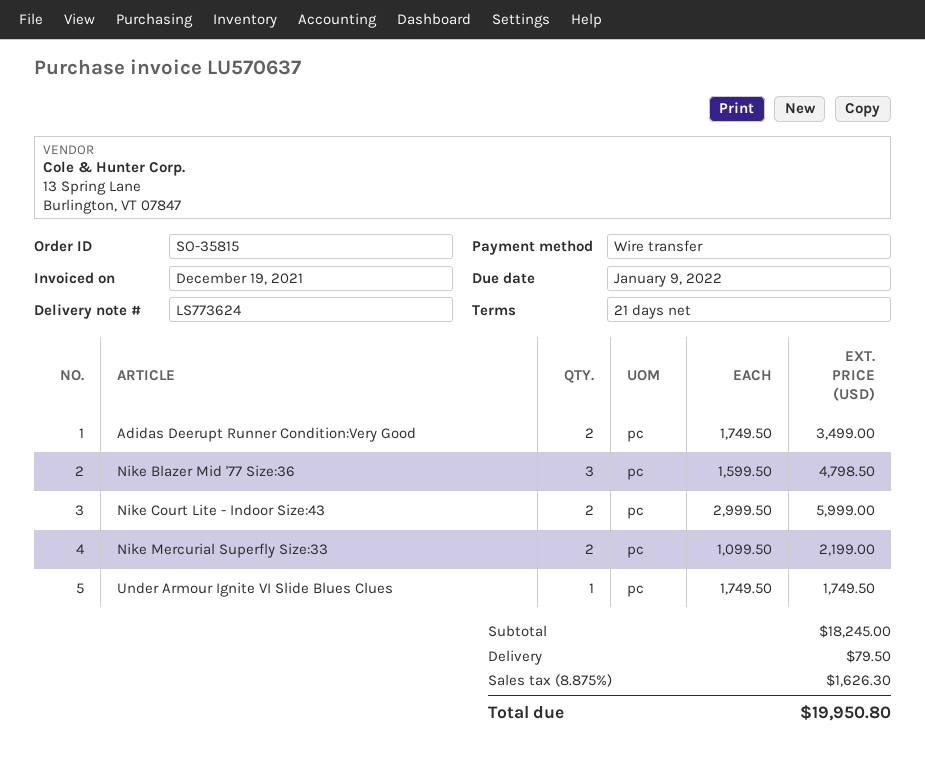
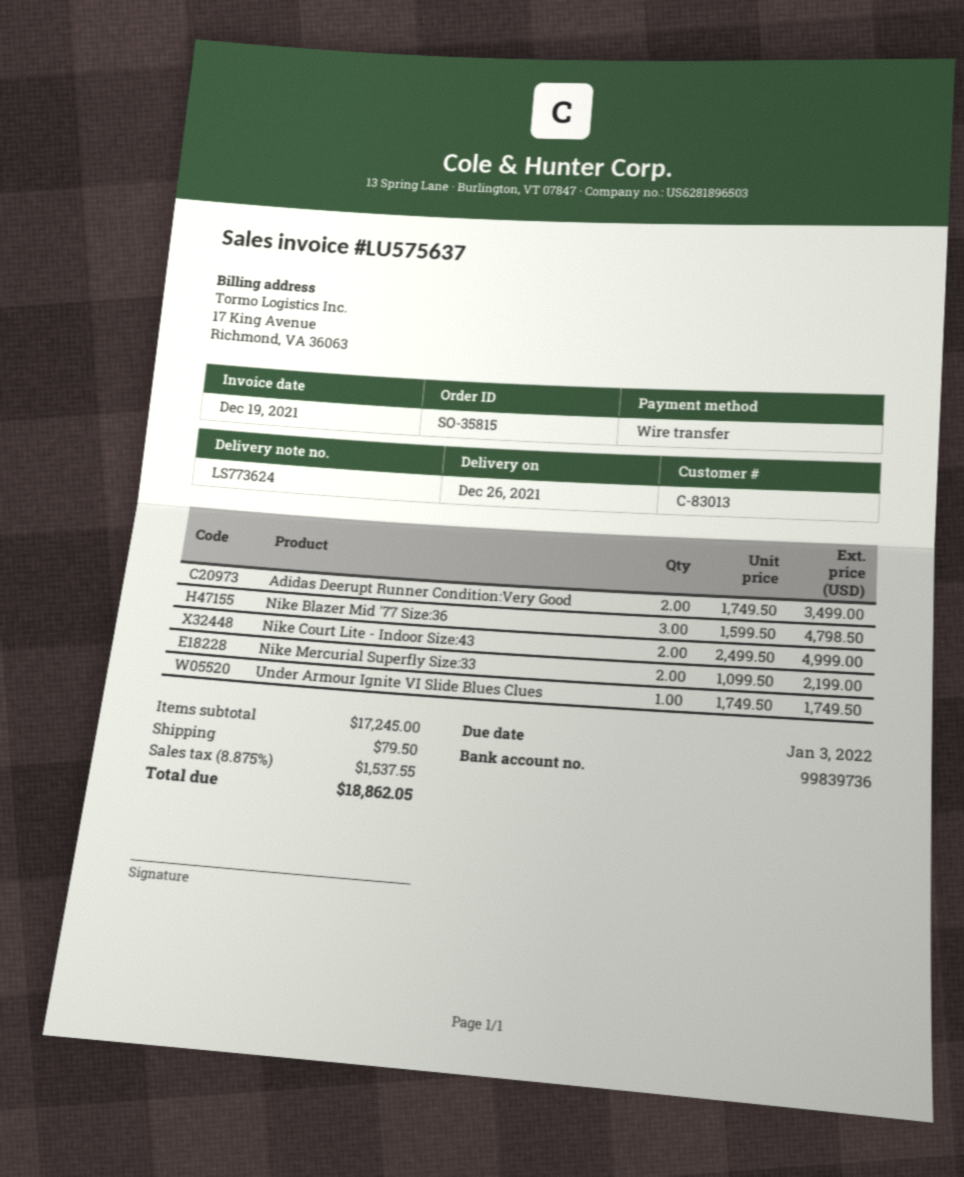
invoice number: LU570637 -> LU575637
due date: 2022-01-09 -> 2022-01-03
Nike Court Lite - Indoor Size:43: 2 x 2999.50 = 5999.00 -> 2 x 2499.50 = 4999.00
subtotal: 18245.00 -> 17245.00
tax: 8.875% = 1626.30 -> 8.875% = 1537.55
total: 19950.80 -> 18862.05

